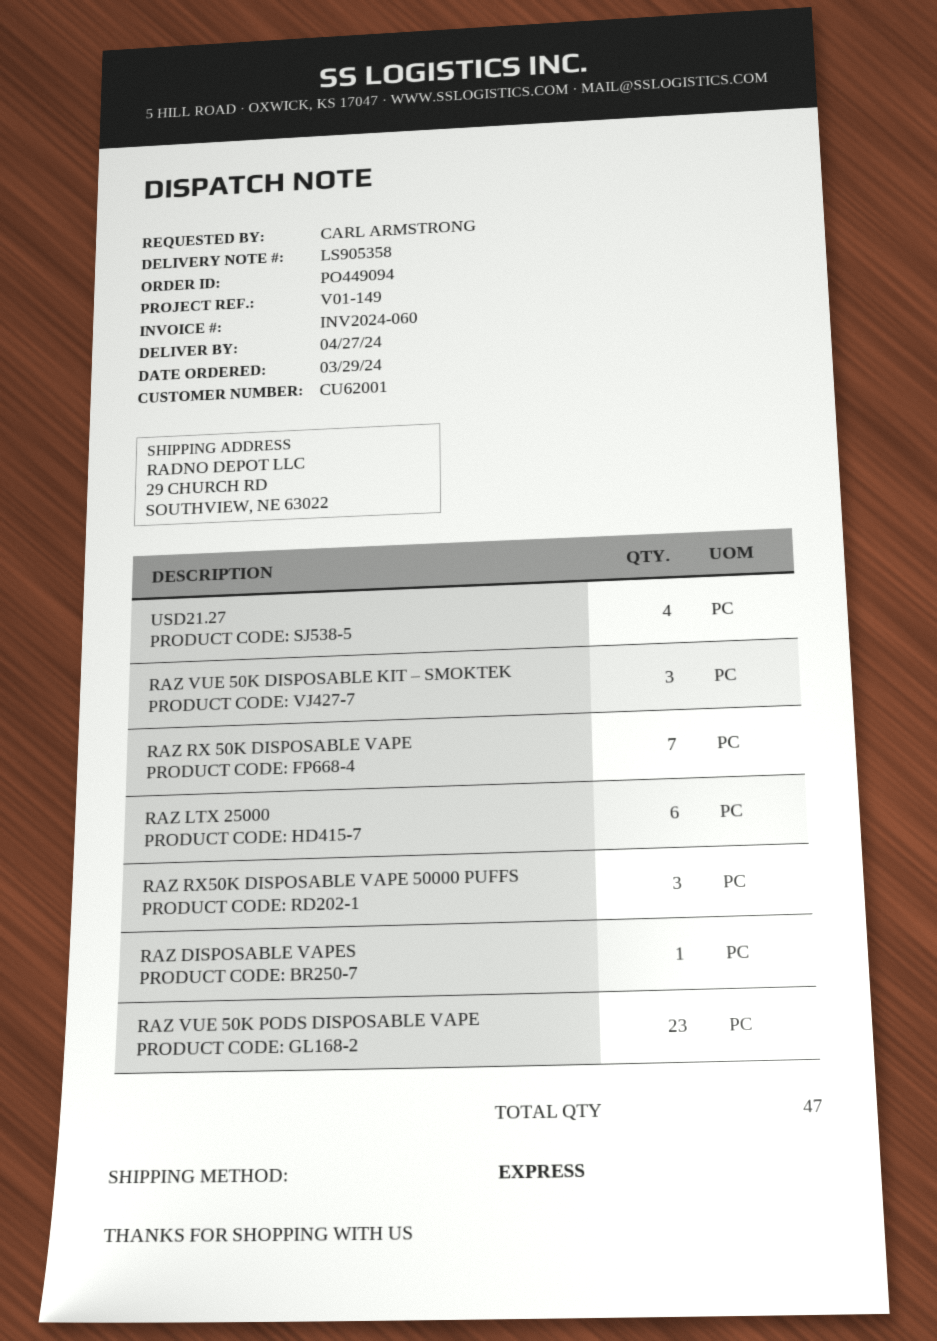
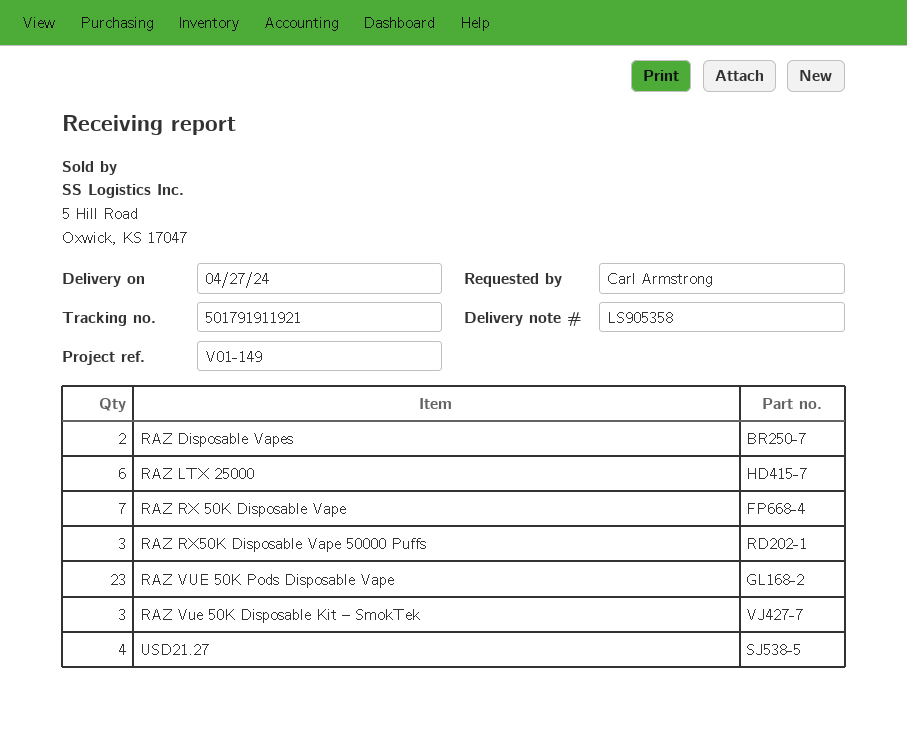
RAZ DISPOSABLE VAPES: 1 -> 2

